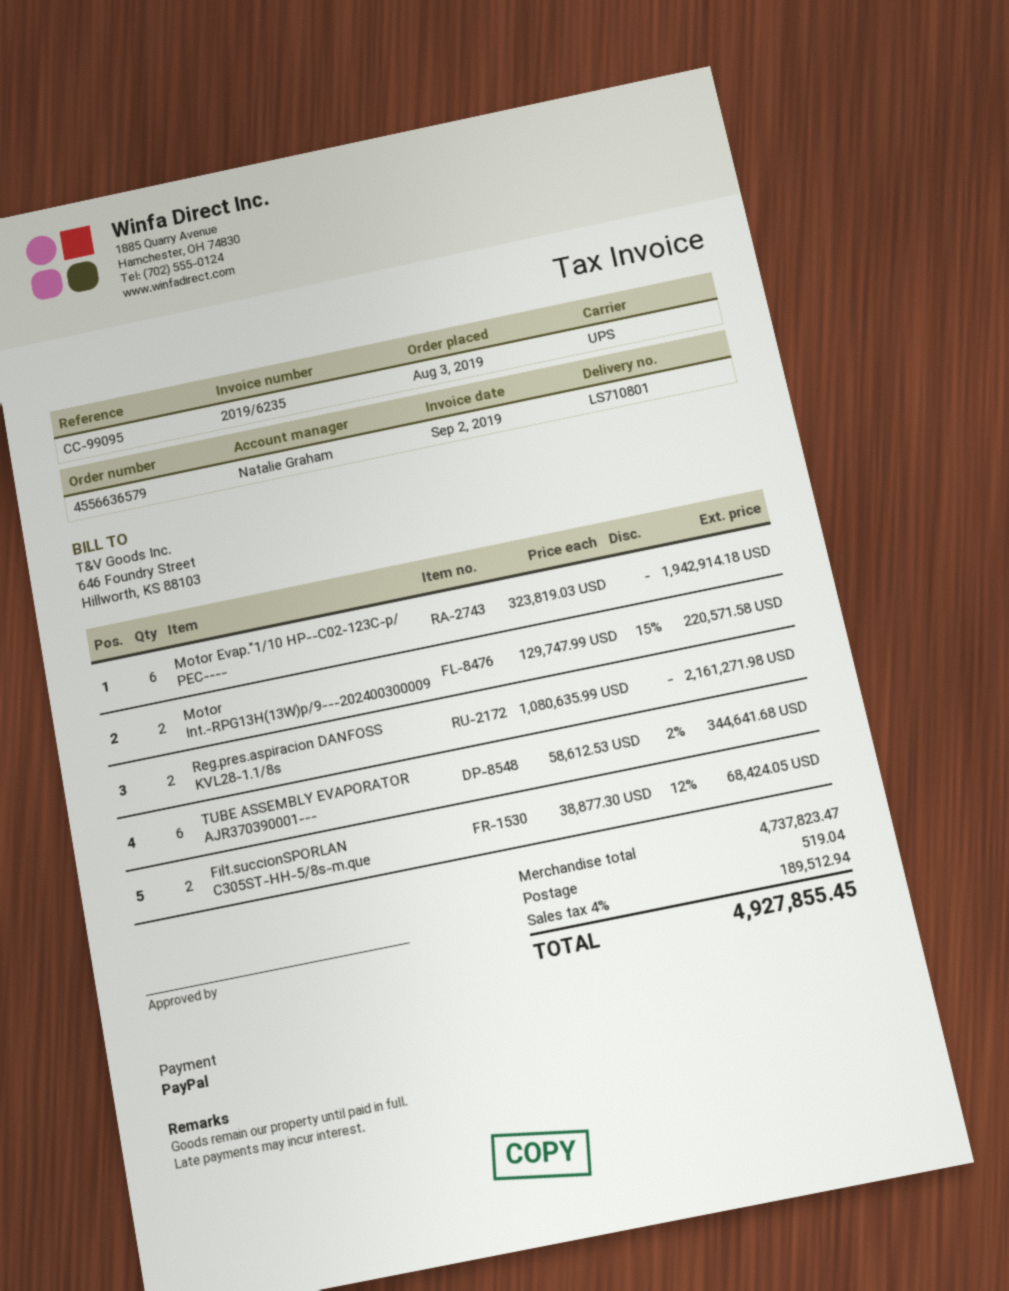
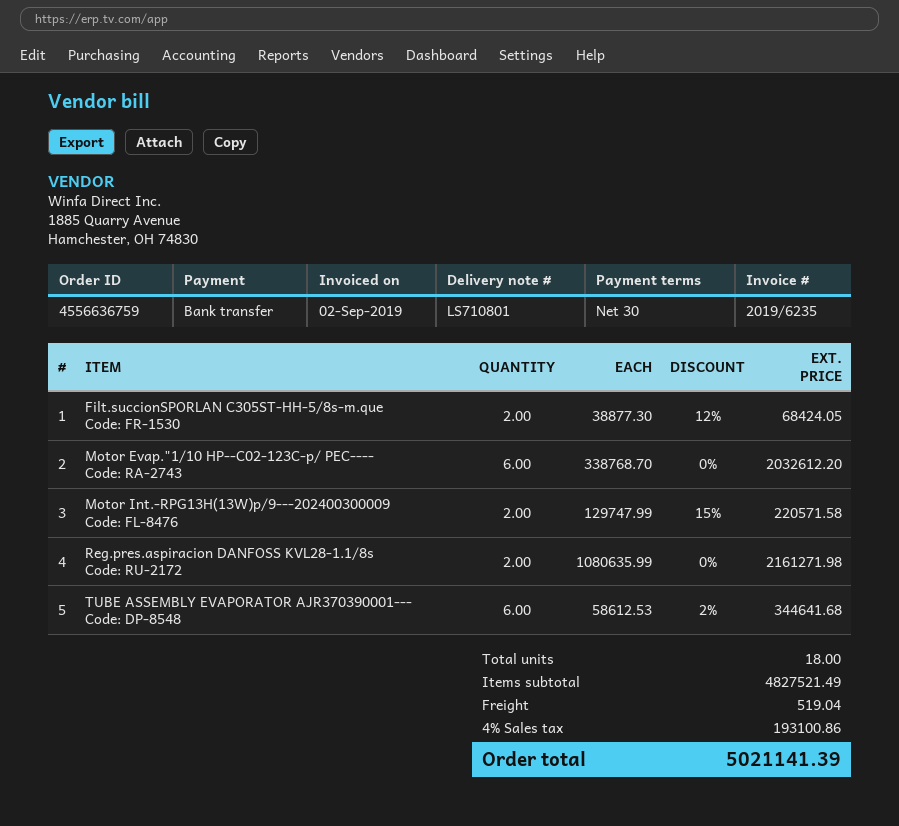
order number: 4556636579 -> 4556636759
payment method: PayPal -> bank transfer
Motor Evap."1/10 HP--C02-123C-p/ PEC----: 6 x 323819.03 = 1942914.18 -> 6 x 338768.70 = 2032612.20
subtotal: 4737823.47 -> 4827521.49
tax: 4% = 189512.94 -> 4% = 193100.86
total: 4927855.45 -> 5021141.39

